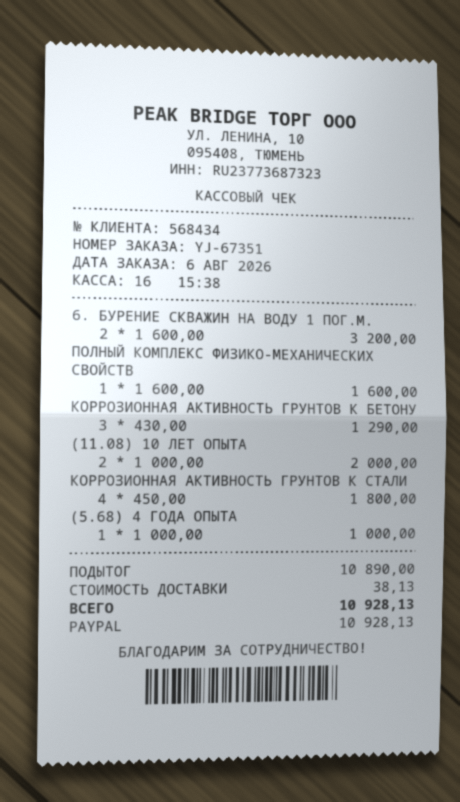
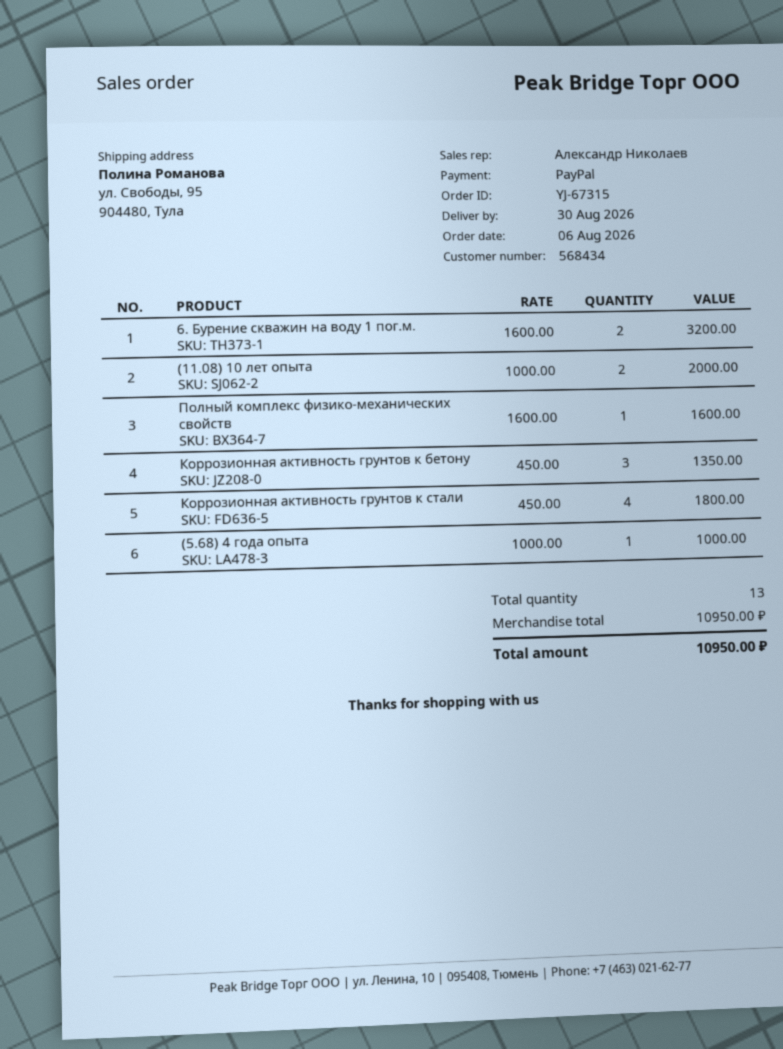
order number: YJ-67351 -> YJ-67315
КОРРОЗИОННАЯ АКТИВНОСТЬ ГРУНТОВ К БЕТОНУ: 3 x 430.00 = 1290.00 -> 3 x 450.00 = 1350.00
subtotal: 10890.00 -> 10950.00
shipping: 38.13 -> none
total: 10928.13 -> 10950.00

